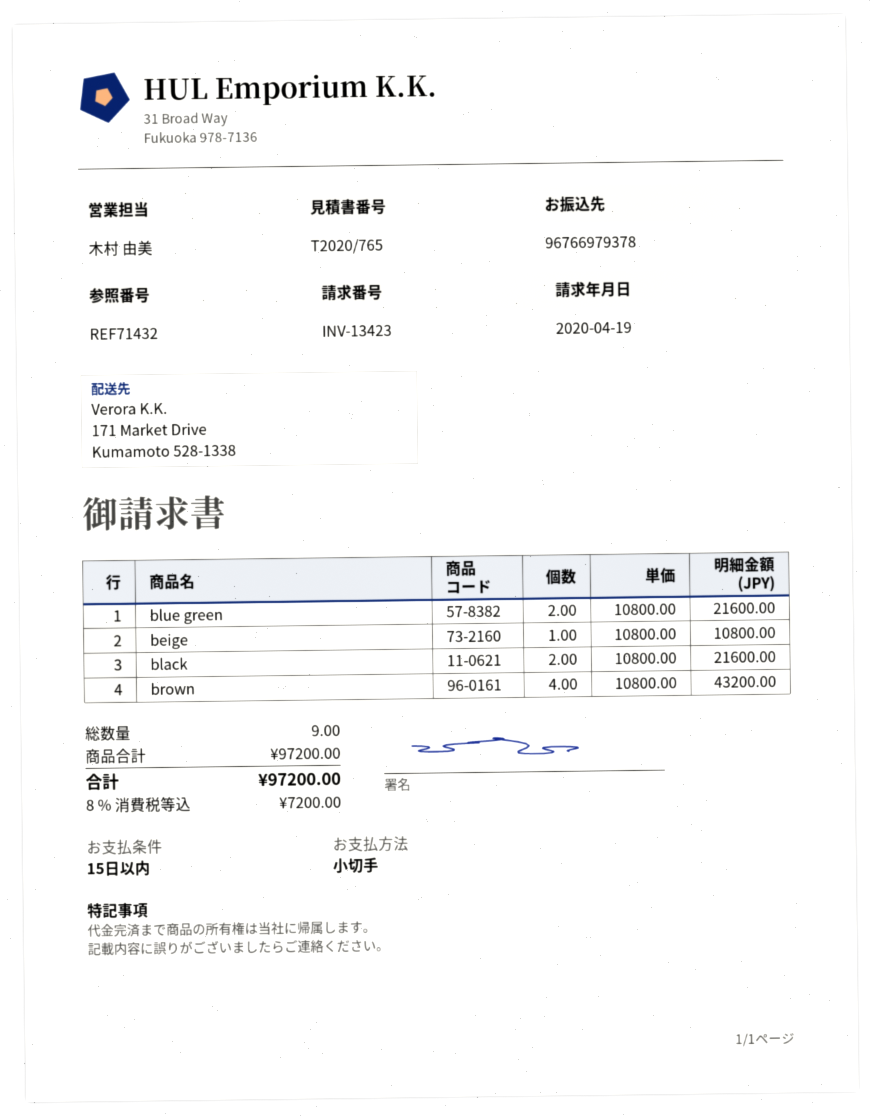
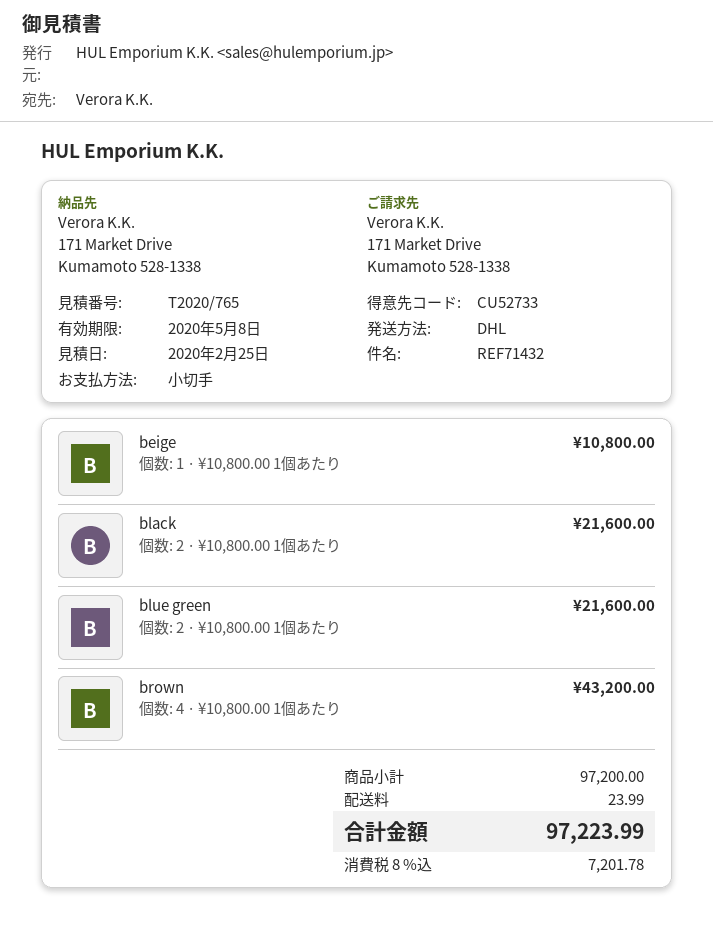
shipping: none -> 23.99
tax: 8% = 7200.00 -> 8% = 7201.78
total: 97200.00 -> 97223.99

